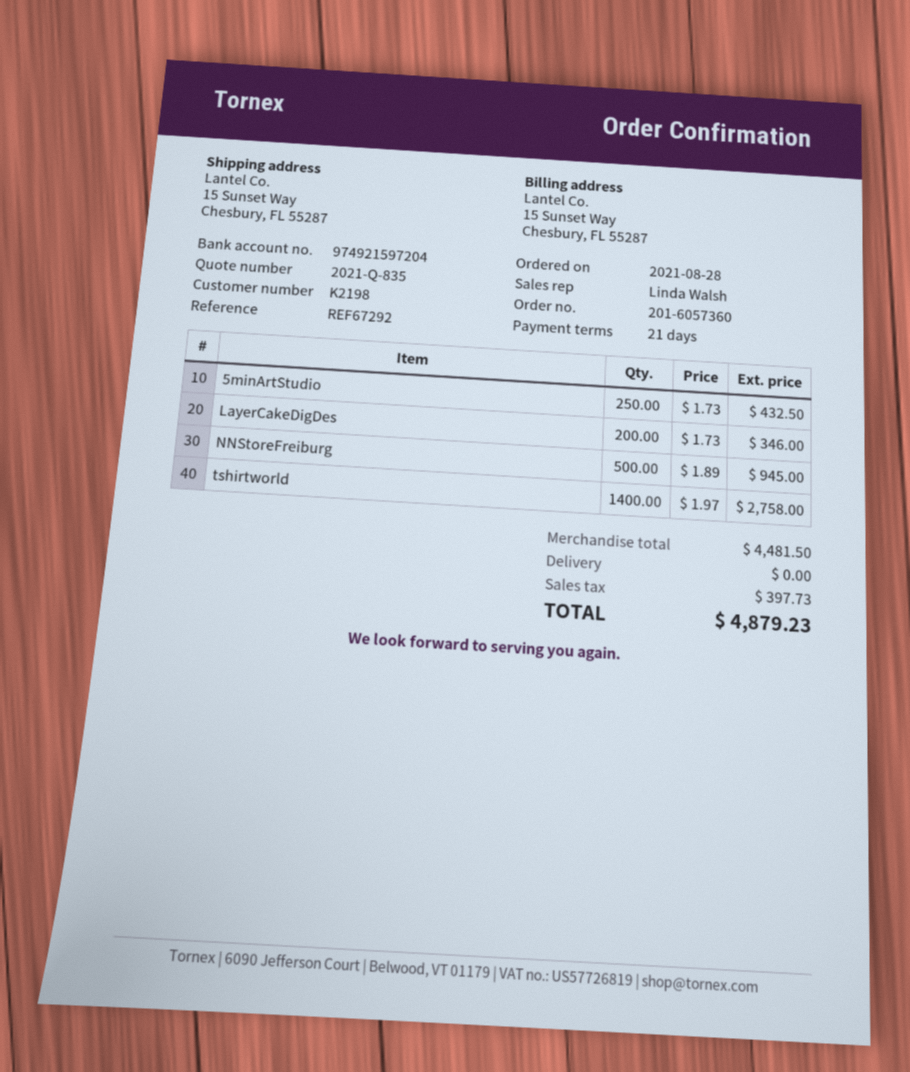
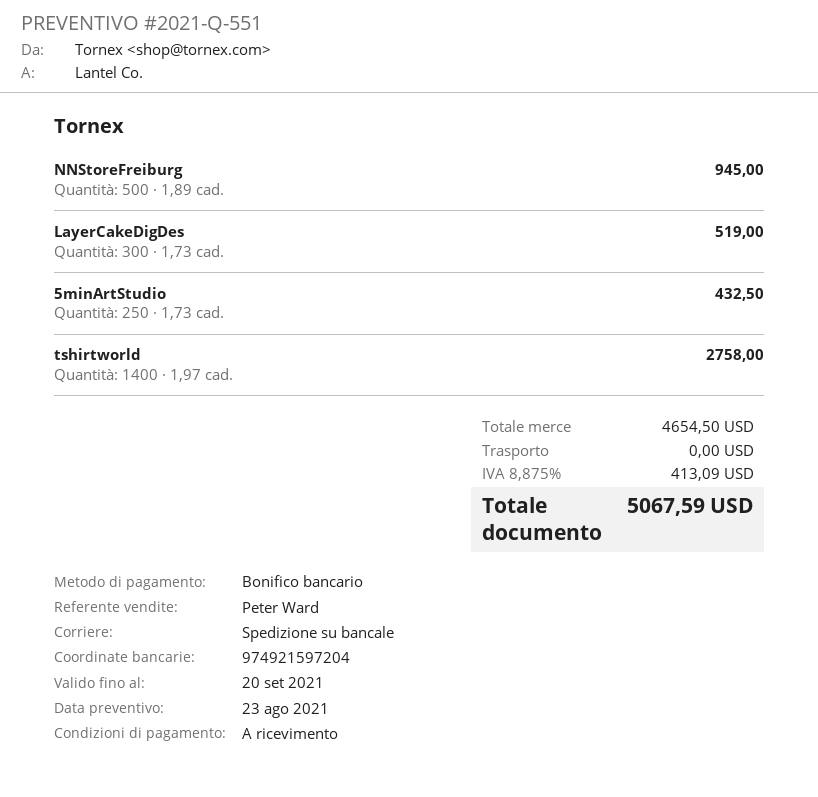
quote number: 2021-Q-835 -> 2021-Q-551
payment terms: 21 days -> on receipt
sales rep: Linda Walsh -> Peter Ward
LayerCakeDigDes: 200 x 1.73 = 346.00 -> 300 x 1.73 = 519.00
subtotal: 4481.50 -> 4654.50
tax: 397.73 -> 413.09
total: 4879.23 -> 5067.59

